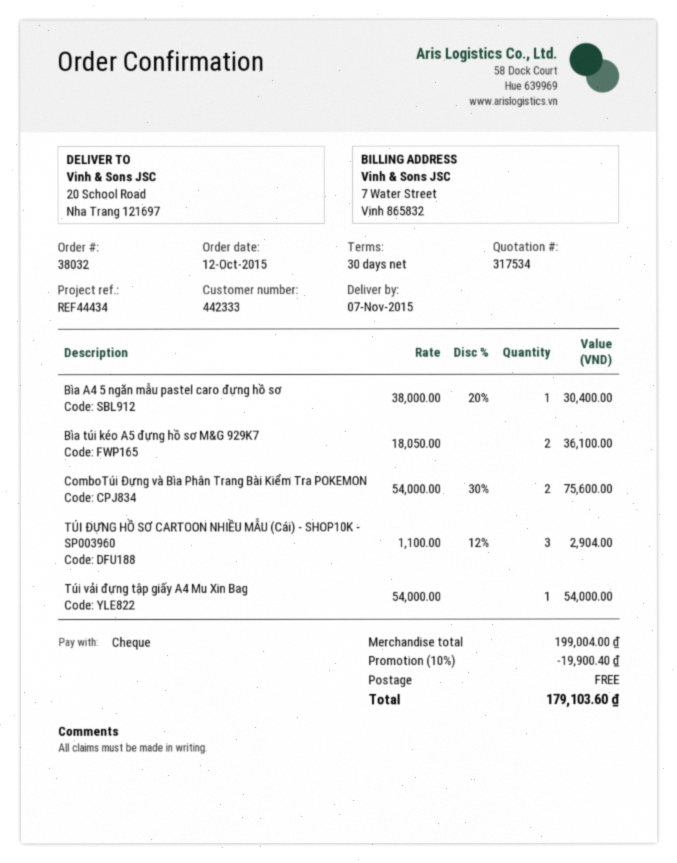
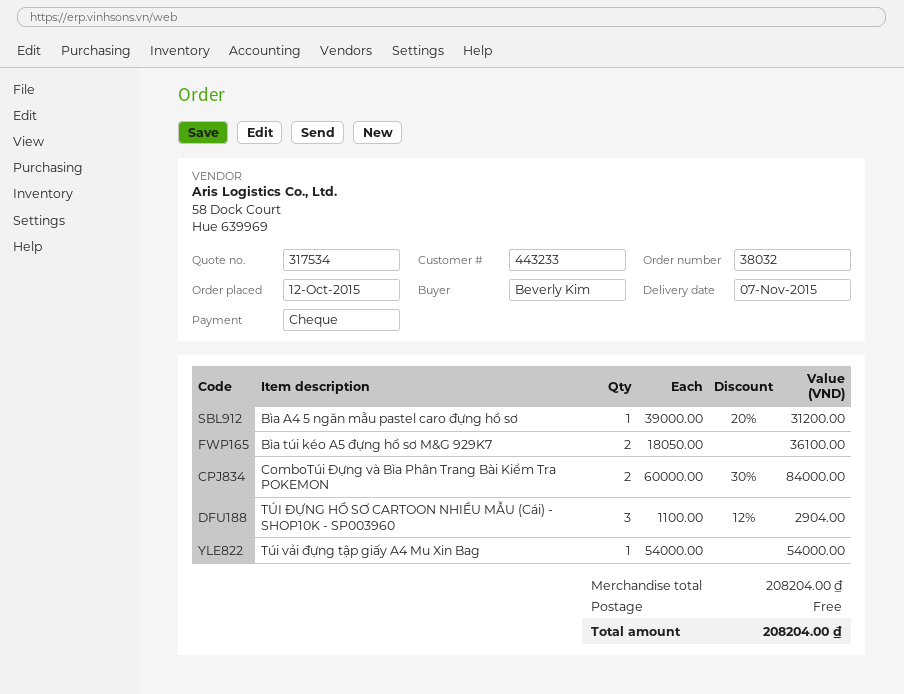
customer number: 442333 -> 443233
Bìa A4 5 ngăn mẫu pastel caro đựng hồ sơ: 1 x 38000.00 - 20% = 30400.00 -> 1 x 39000.00 - 20% = 31200.00
ComboTúi Đựng và Bìa Phân Trang Bài Kiểm Tra POKEMON: 2 x 54000.00 - 30% = 75600.00 -> 2 x 60000.00 - 30% = 84000.00
subtotal: 199004.00 -> 208204.00
discount: 10% = 19900.40 -> none
total: 179103.60 -> 208204.00

